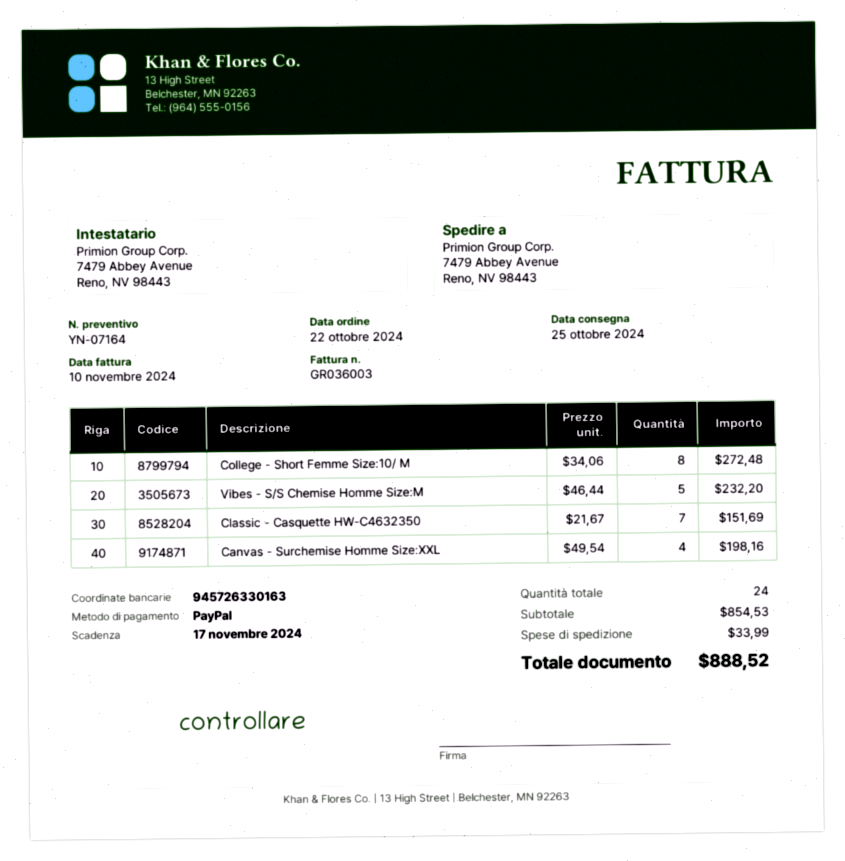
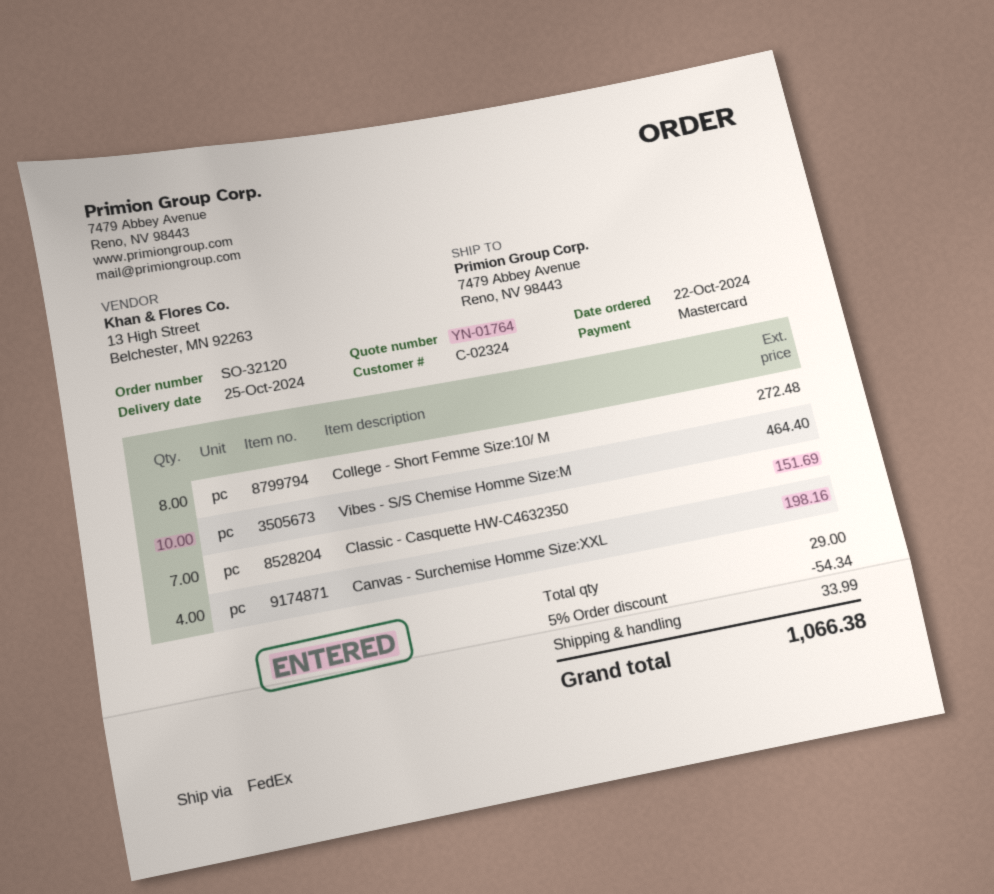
quote number: YN-07164 -> YN-01764
payment method: PayPal -> Mastercard
Vibes - S/S Chemise Homme Size:M: 5 for 232.20 -> 10 for 464.40
total quantity: 24 -> 29
discount: none -> 5% = 54.34
total: 888.52 -> 1066.38

